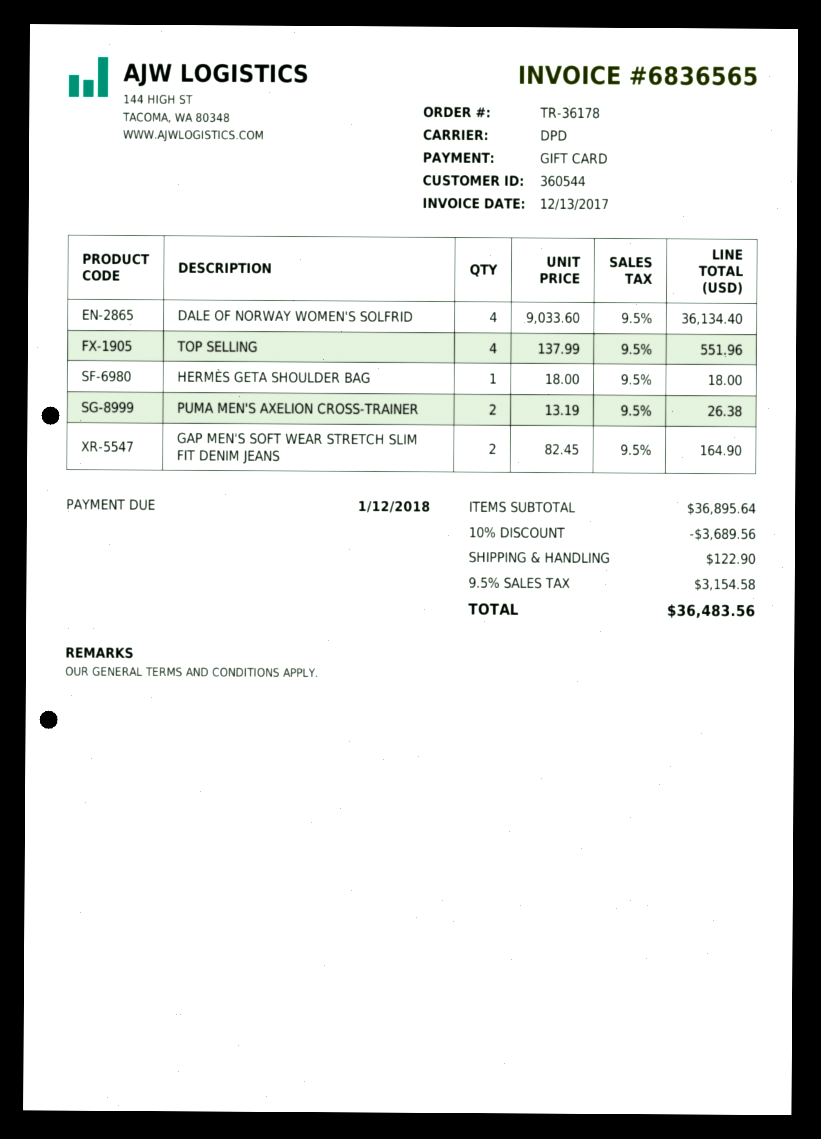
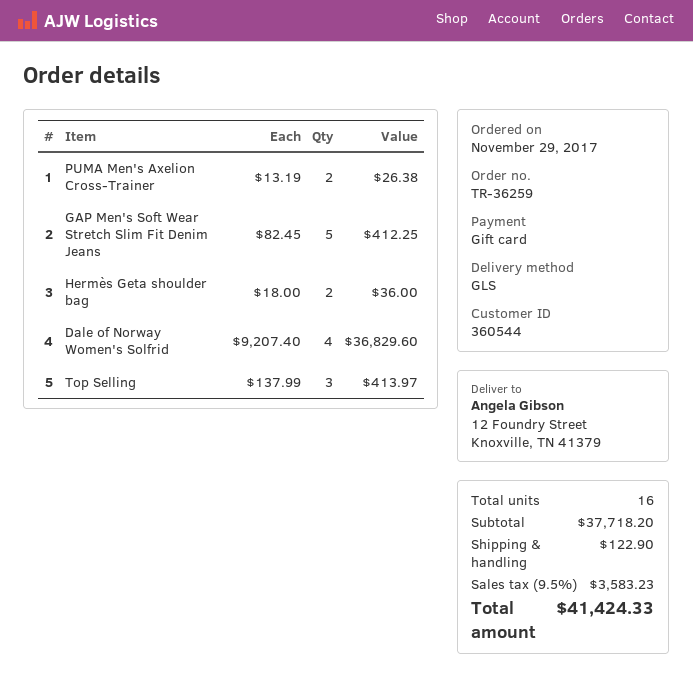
order number: TR-36178 -> TR-36259
shipping method: DPD -> GLS
DALE OF NORWAY WOMEN'S SOLFRID: 4 x 9033.60 = 36134.40 -> 4 x 9207.40 = 36829.60
TOP SELLING: 4 x 137.99 = 551.96 -> 3 x 137.99 = 413.97
HERMÈS GETA SHOULDER BAG: 1 x 18.00 = 18.00 -> 2 x 18.00 = 36.00
GAP MEN'S SOFT WEAR STRETCH SLIM FIT DENIM JEANS: 2 x 82.45 = 164.90 -> 5 x 82.45 = 412.25
subtotal: 36895.64 -> 37718.20
discount: 10% = 3689.56 -> none
tax: 9.5% = 3154.58 -> 9.5% = 3583.23
total: 36483.56 -> 41424.33

